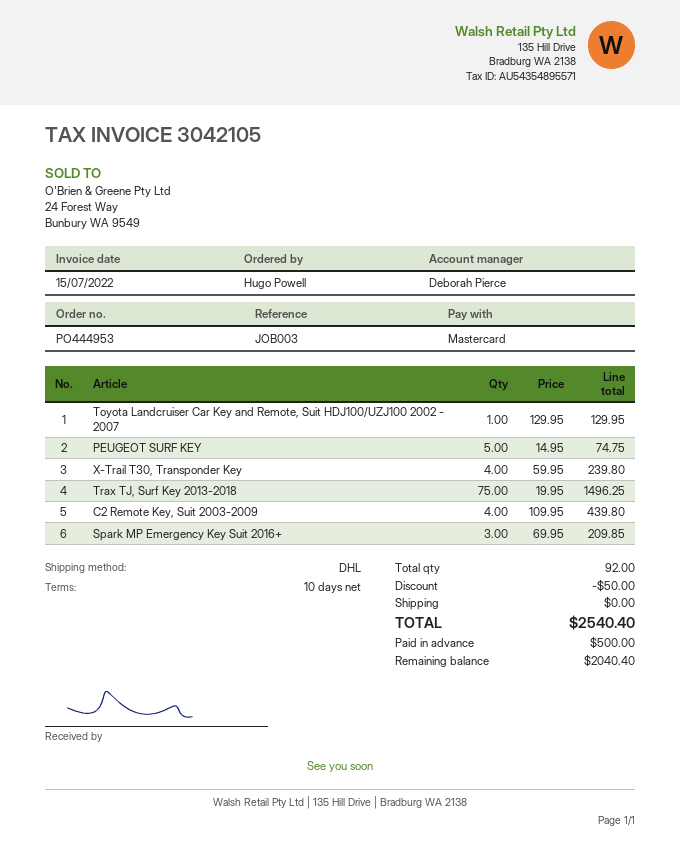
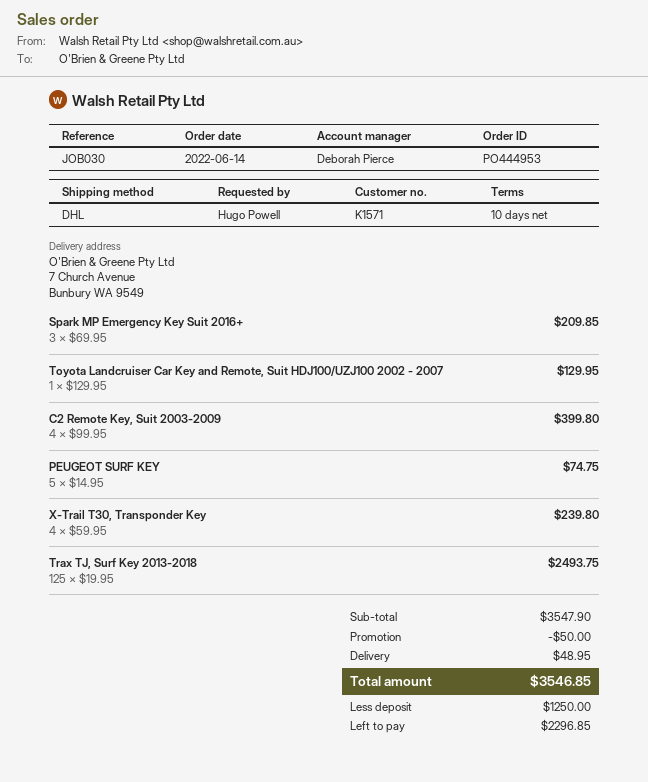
reference: JOB003 -> JOB030
Trax TJ, Surf Key 2013-2018: 75 x 19.95 = 1496.25 -> 125 x 19.95 = 2493.75
C2 Remote Key, Suit 2003-2009: 4 x 109.95 = 439.80 -> 4 x 99.95 = 399.80
shipping: 0.00 -> 48.95
total: 2540.40 -> 3546.85
deposit: 500.00 -> 1250.00
balance: 2040.40 -> 2296.85

